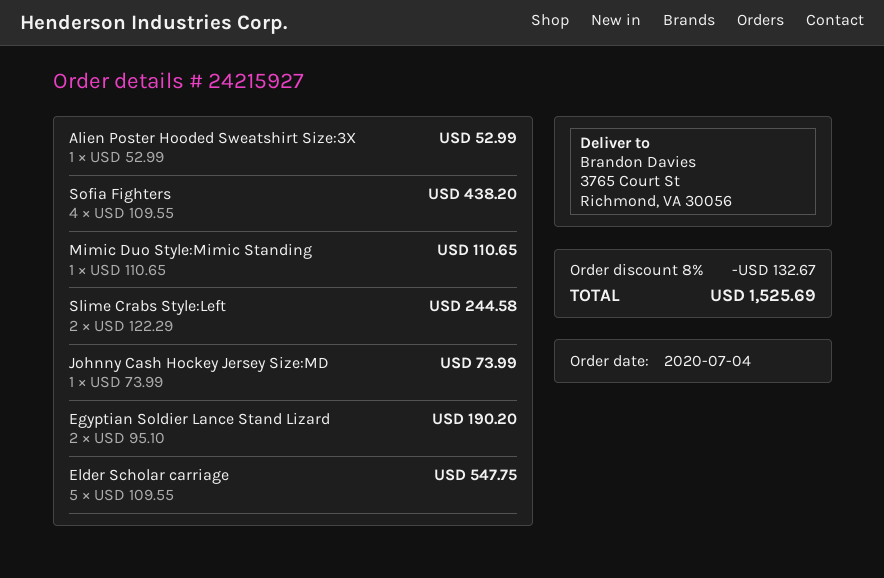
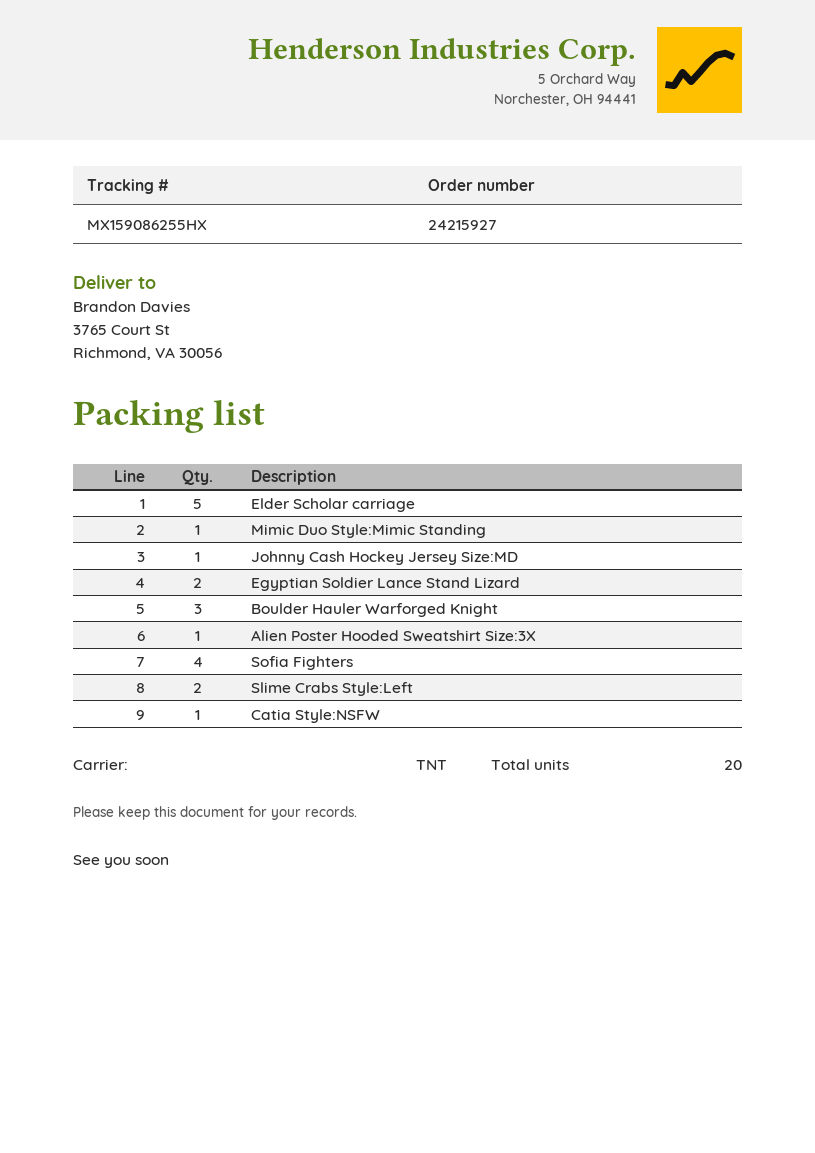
Boulder Hauler Warforged Knight: none -> 3
Catia Style:NSFW: none -> 1

